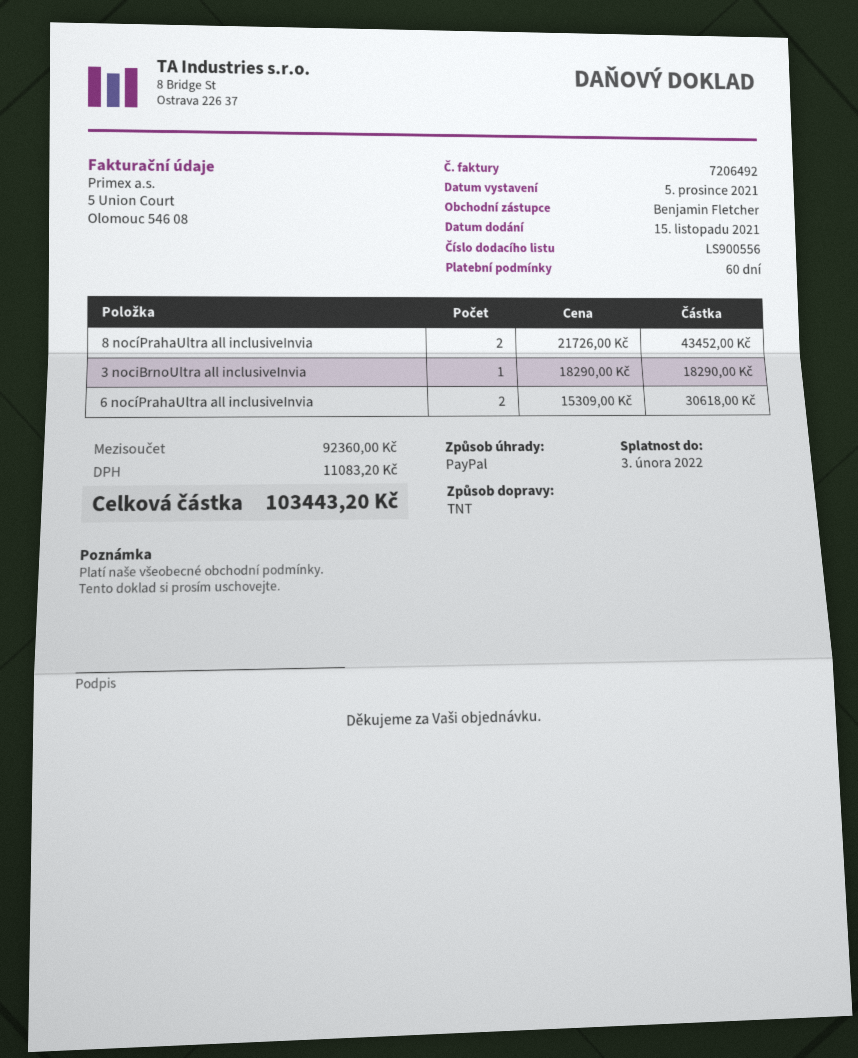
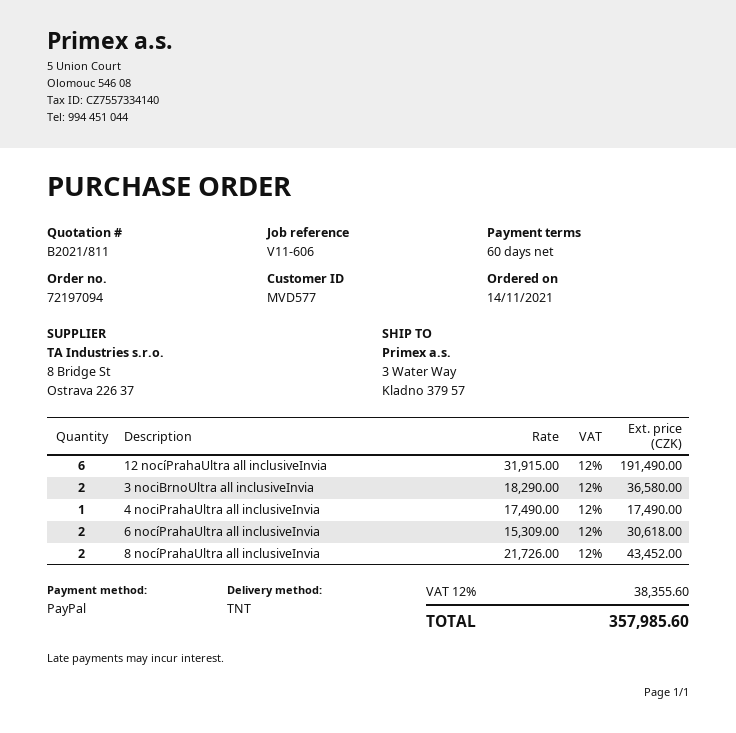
3 nociBrnoUltra all inclusiveInvia: 1 x 18290.00 = 18290.00 -> 2 x 18290.00 = 36580.00
12 nocíPrahaUltra all inclusiveInvia: none -> 6 x 31915.00 = 191490.00
4 nociPrahaUltra all inclusiveInvia: none -> 1 x 17490.00 = 17490.00
tax: 11083.20 -> 38355.60
total: 103443.20 -> 357985.60

